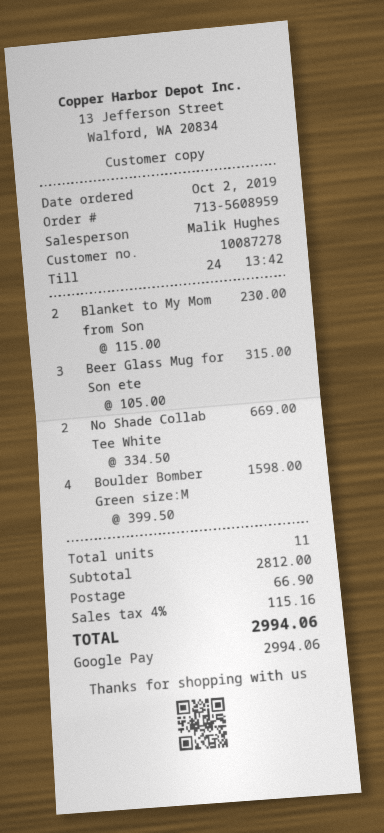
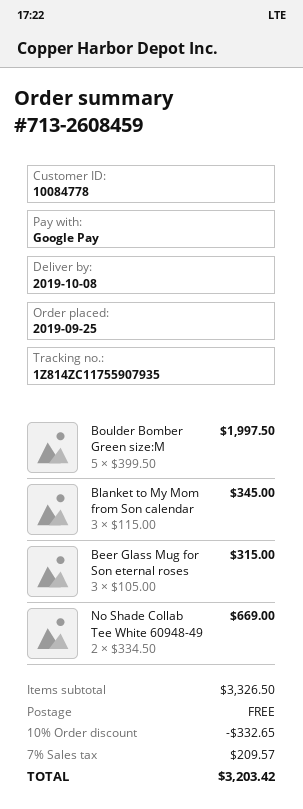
order number: 713-5608959 -> 713-2608459
order date: 2019-10-02 -> 2019-09-25
customer number: 10087278 -> 10084778
Blanket to My Mom from Son: 2 x 115.00 = 230.00 -> 3 x 115.00 = 345.00
Boulder Bomber Green size:M: 4 x 399.50 = 1598.00 -> 5 x 399.50 = 1997.50
subtotal: 2812.00 -> 3326.50
discount: none -> 10% = 332.65
shipping: 66.90 -> 0.00
tax: 4% = 115.16 -> 7% = 209.57
total: 2994.06 -> 3203.42

